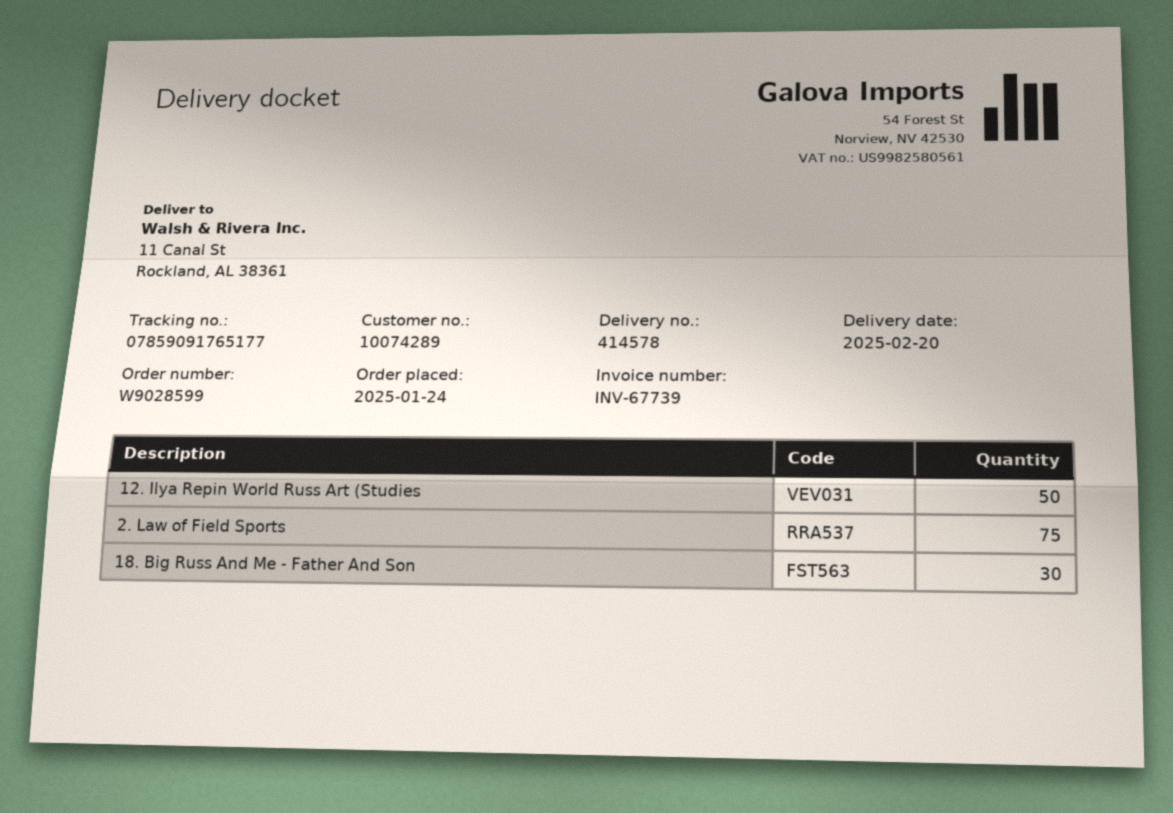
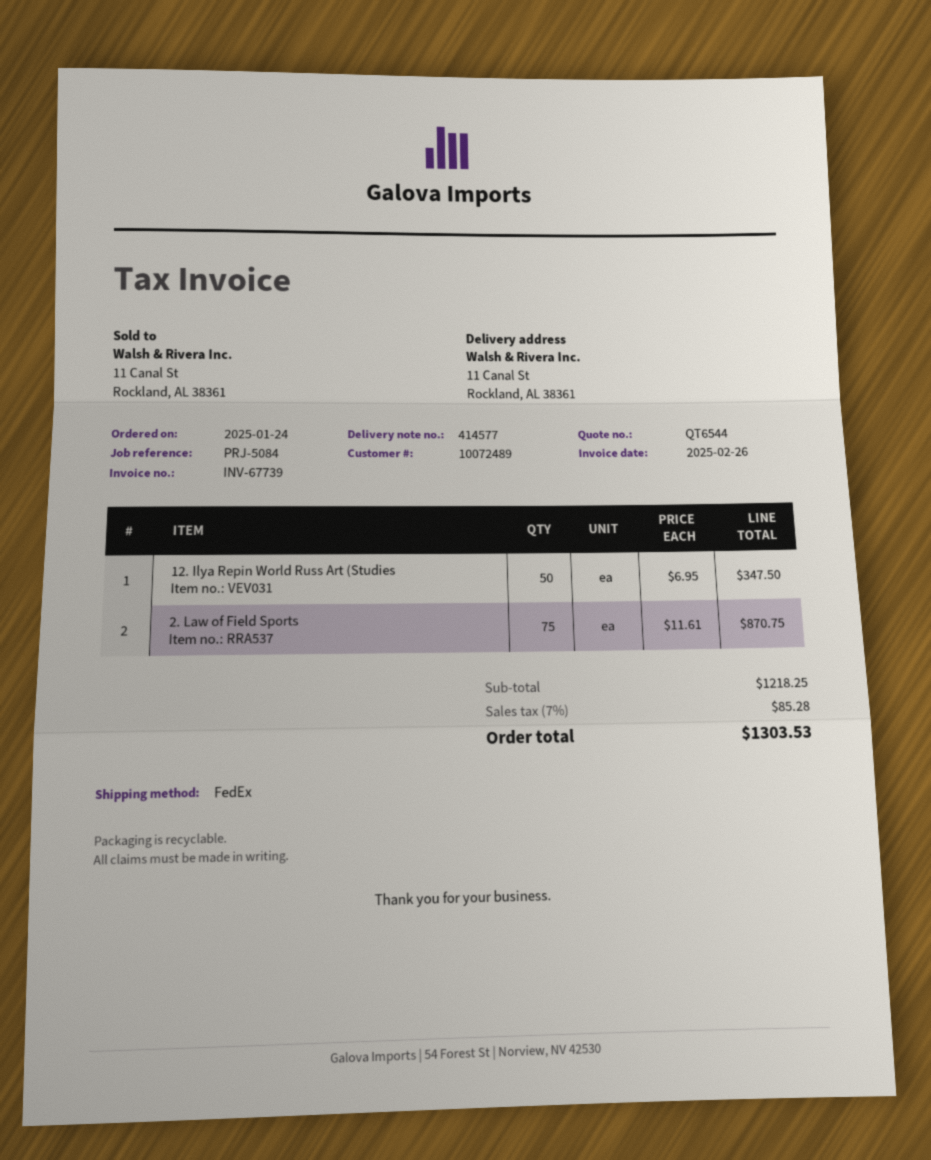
delivery note number: 414578 -> 414577
customer number: 10074289 -> 10072489
18. Big Russ And Me - Father And Son: 30 -> none

